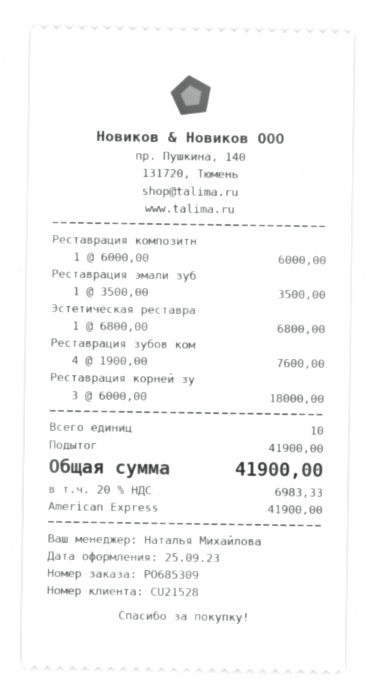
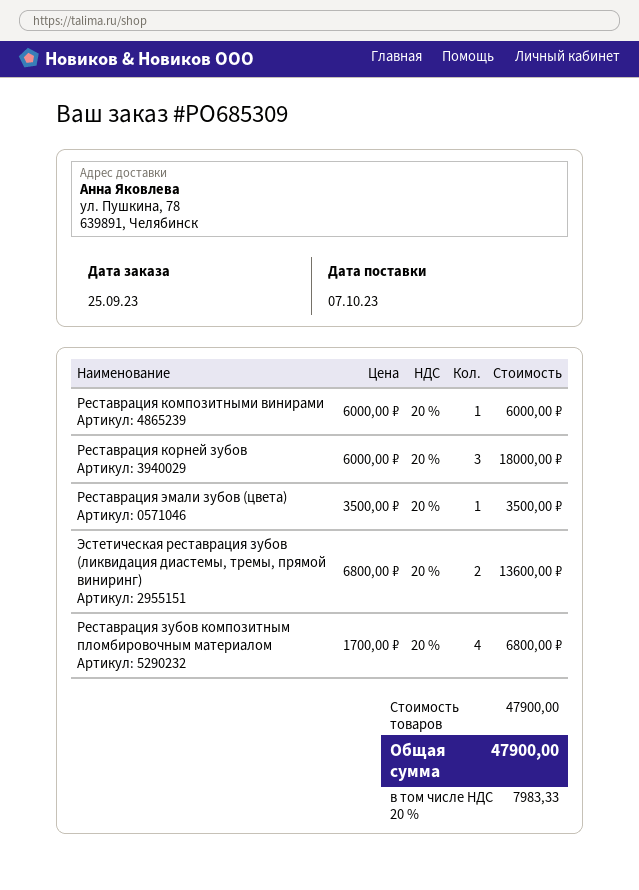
Эстетическая реставра: 1 x 6800.00 = 6800.00 -> 2 x 6800.00 = 13600.00
Реставрация зубов ком: 4 x 1900.00 = 7600.00 -> 4 x 1700.00 = 6800.00
subtotal: 41900.00 -> 47900.00
tax: 20% = 6983.33 -> 20% = 7983.33
total: 41900.00 -> 47900.00

